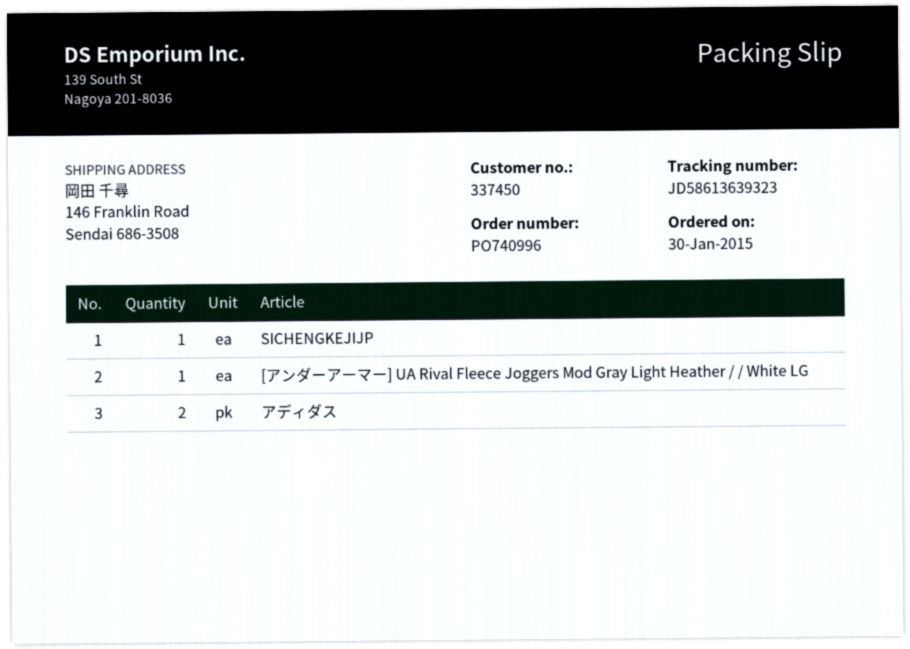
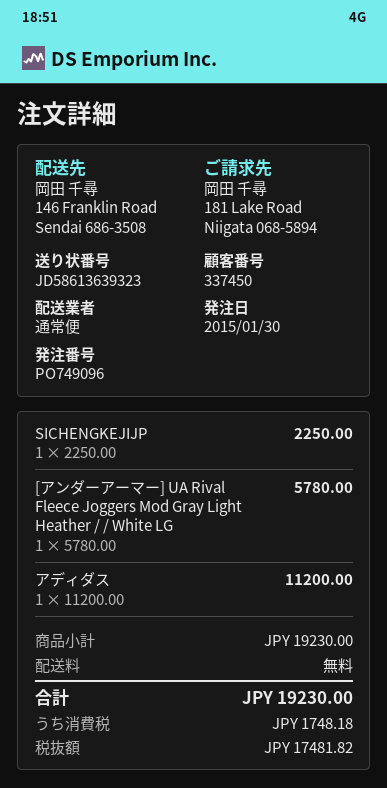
order number: PO740996 -> PO749096
アディダス: 2 -> 1

